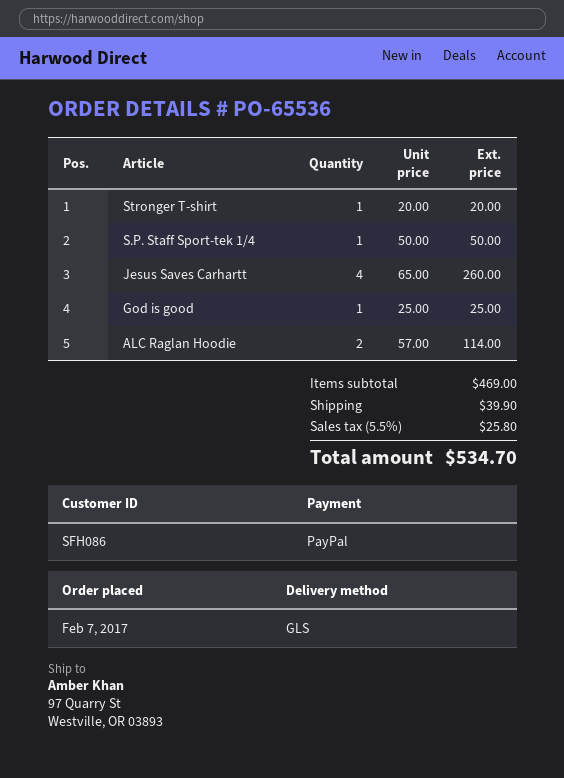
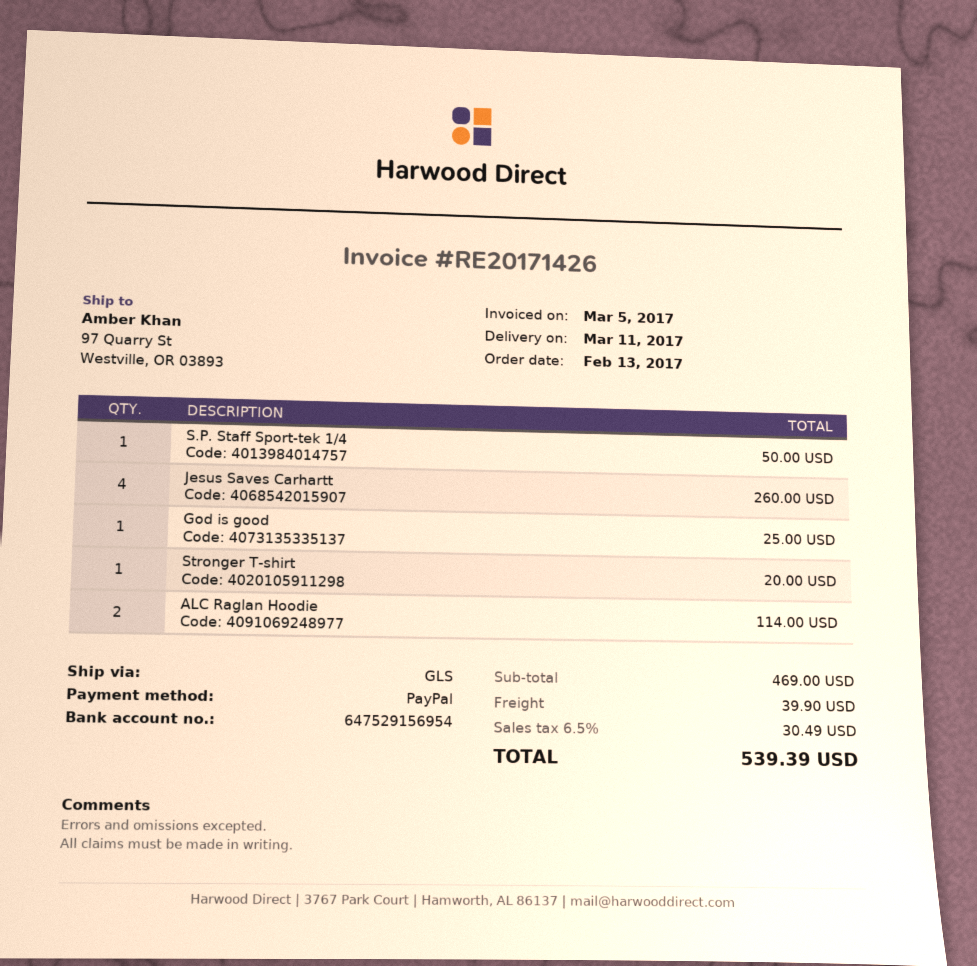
order date: 2017-02-07 -> 2017-02-13
tax: 5.5% = 25.80 -> 6.5% = 30.49
total: 534.70 -> 539.39

